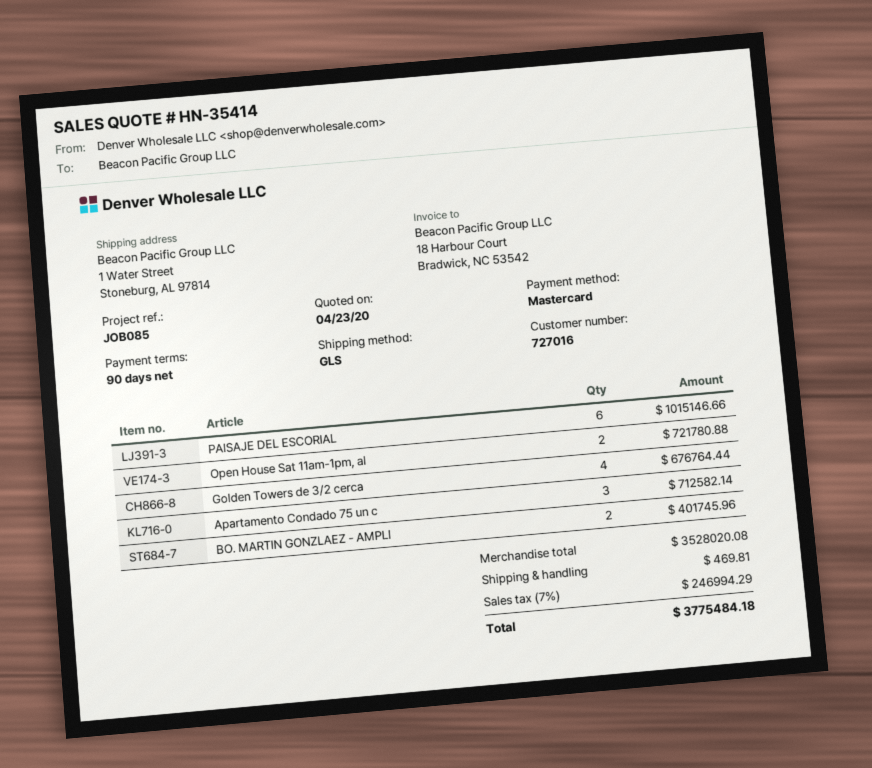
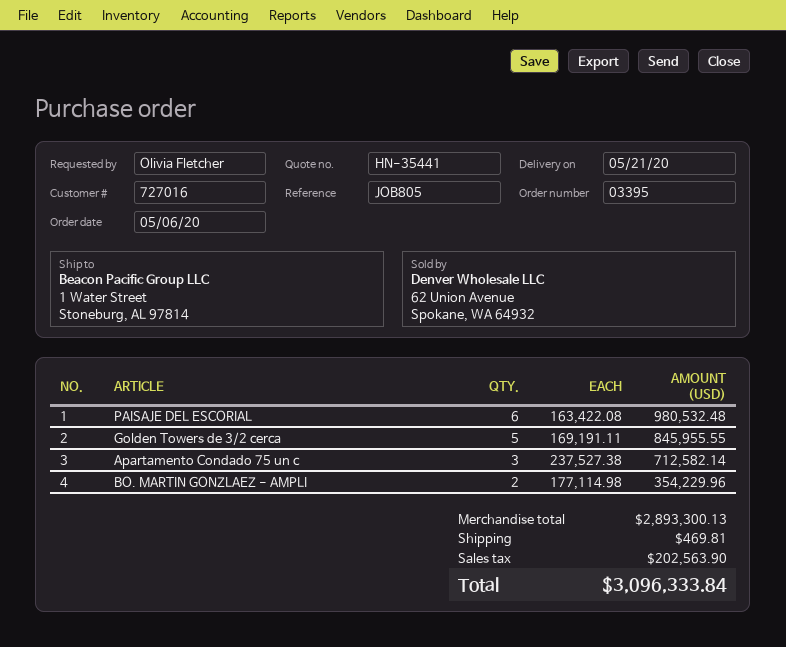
quote number: HN-35414 -> HN-35441
reference: JOB085 -> JOB805
PAISAJE DEL ESCORIAL: 6 for 1015146.66 -> 6 for 980532.48
Open House Sat 11am-1pm, al: 2 for 721780.88 -> none
Golden Towers de 3/2 cerca: 4 for 676764.44 -> 5 for 845955.55
BO. MARTIN GONZLAEZ - AMPLI: 2 for 401745.96 -> 2 for 354229.96
subtotal: 3528020.08 -> 2893300.13
tax: 246994.29 -> 202563.90
total: 3775484.18 -> 3096333.84

